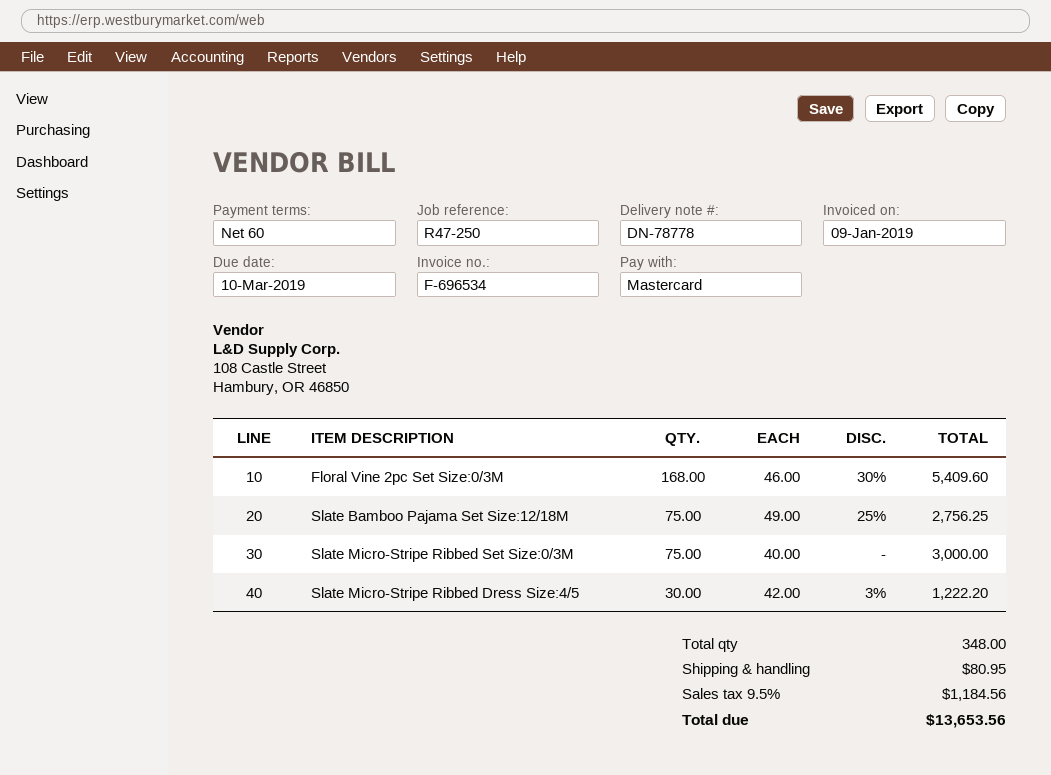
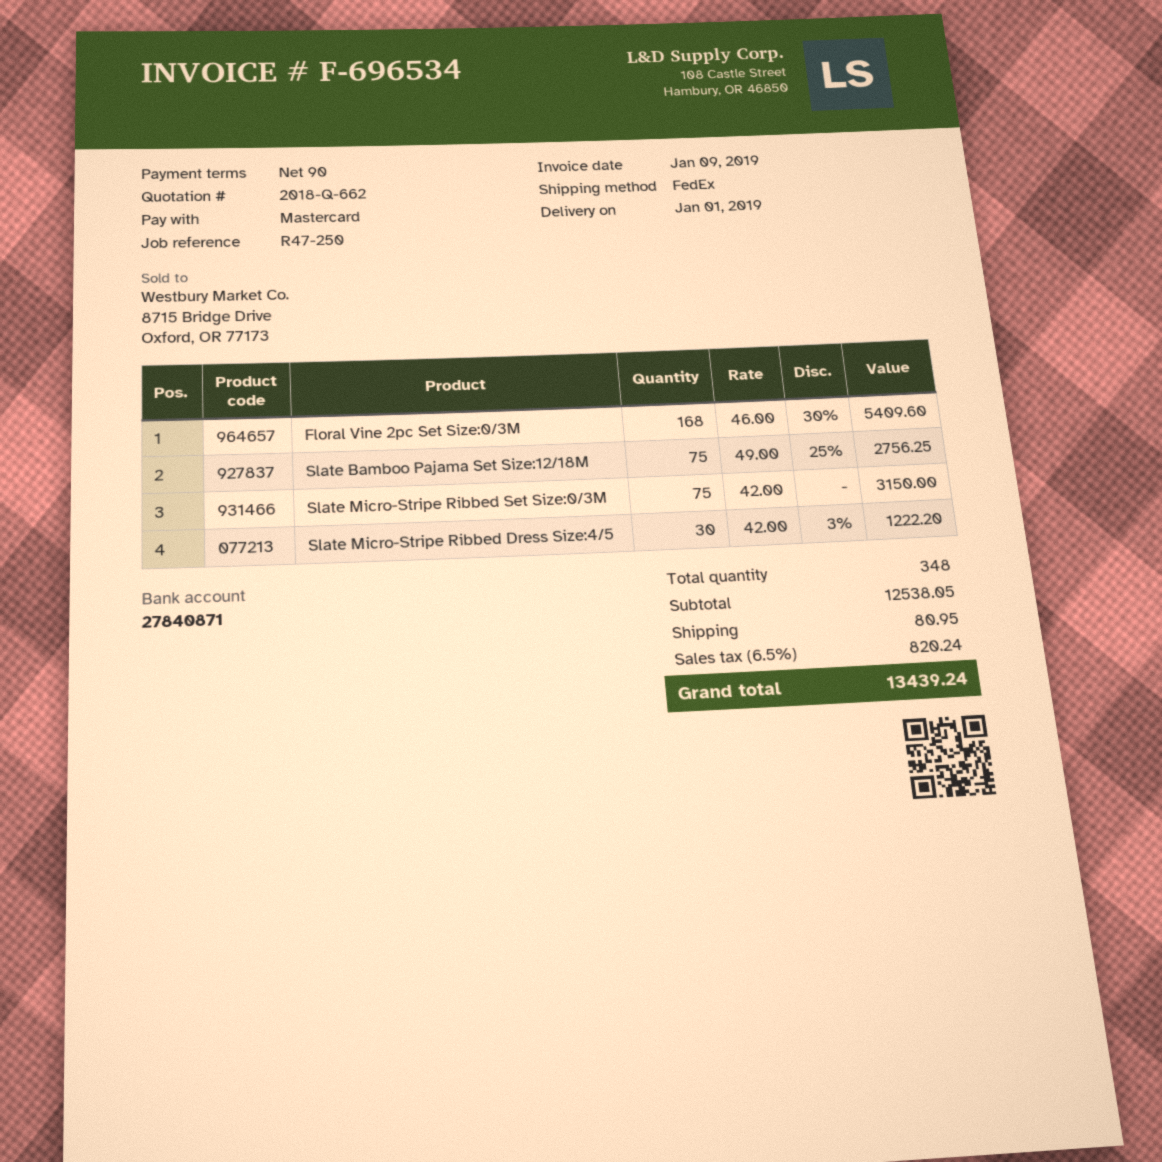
payment terms: 60 days -> 90 days
Slate Micro-Stripe Ribbed Set Size:0/3M: 75 x 40.00 = 3000.00 -> 75 x 42.00 = 3150.00
tax: 9.5% = 1184.56 -> 6.5% = 820.24
total: 13653.56 -> 13439.24

